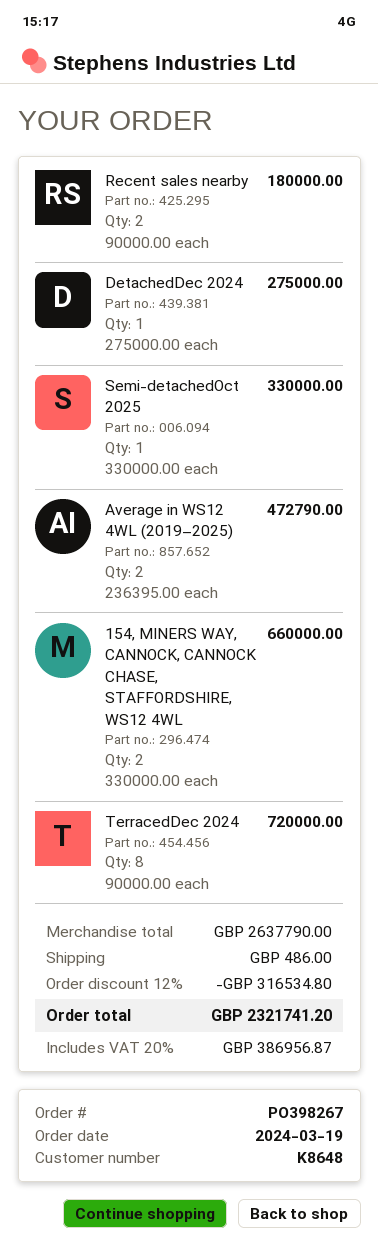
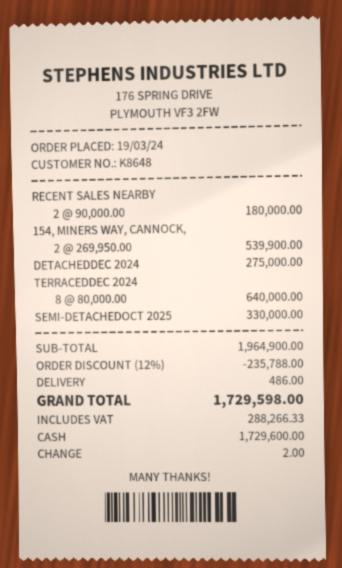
Average in WS12 4WL (2019–2025): 2 x 236395.00 = 472790.00 -> none
154, MINERS WAY, CANNOCK, CANNOCK CHASE, STAFFORDSHIRE, WS12 4WL: 2 x 330000.00 = 660000.00 -> 2 x 269950.00 = 539900.00
TerracedDec 2024: 8 x 90000.00 = 720000.00 -> 8 x 80000.00 = 640000.00
subtotal: 2637790.00 -> 1964900.00
discount: 12% = 316534.80 -> 12% = 235788.00
tax: 386956.87 -> 288266.33
total: 2321741.20 -> 1729598.00

